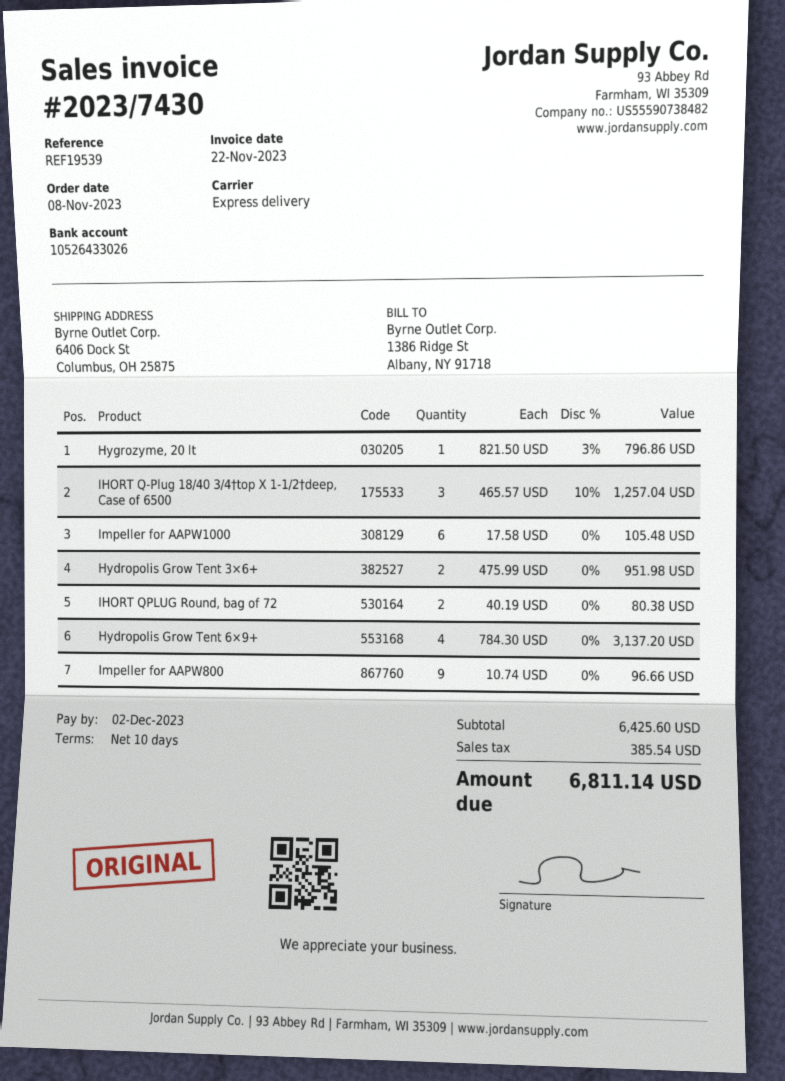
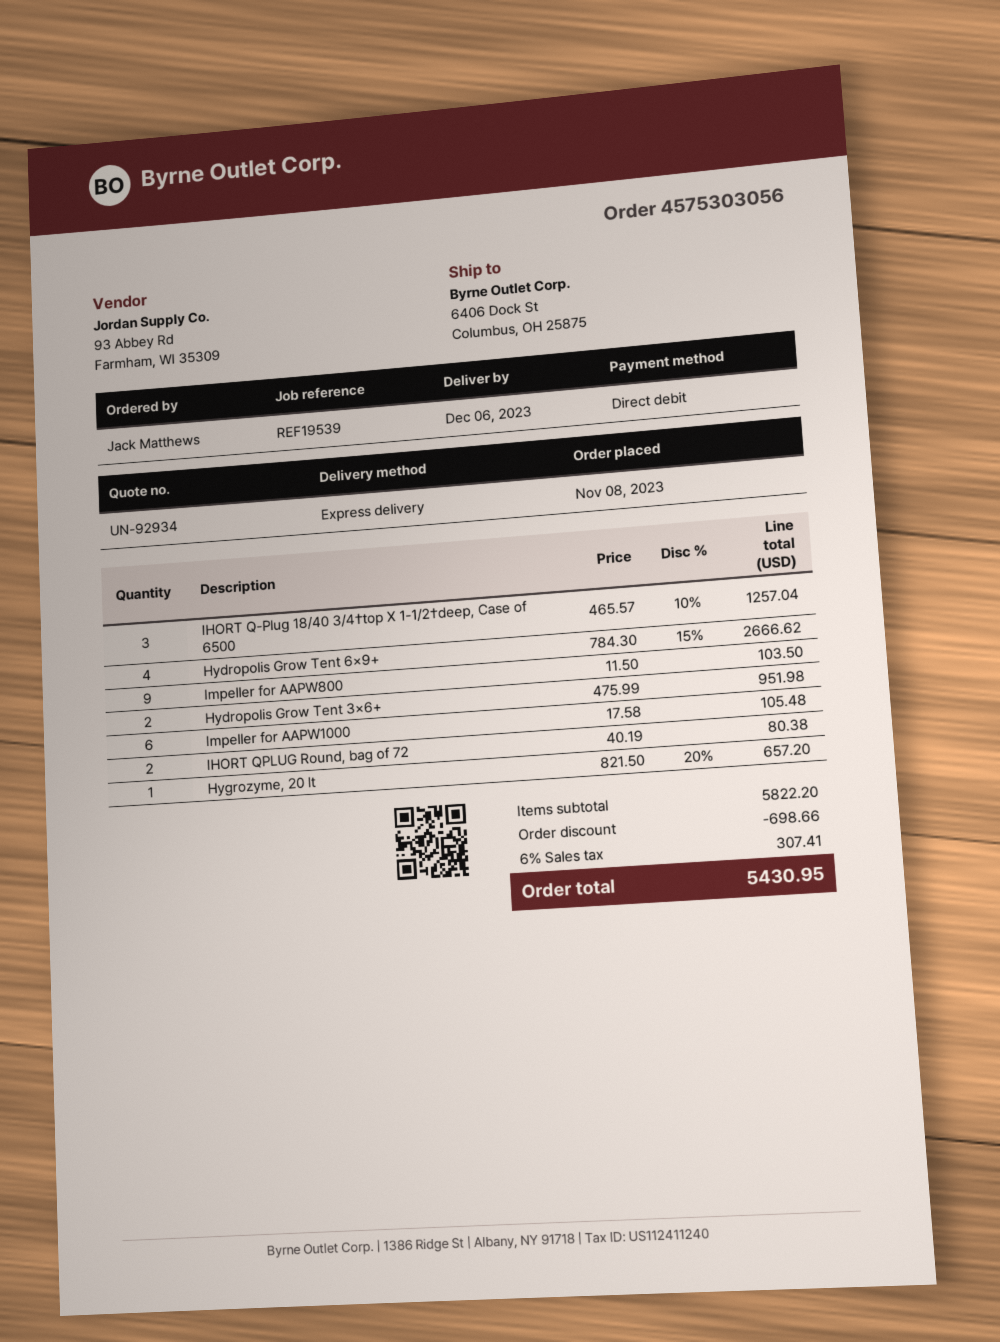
Hygrozyme, 20 lt: 1 x 821.50 - 3% = 796.86 -> 1 x 821.50 - 20% = 657.20
Hydropolis Grow Tent 6×9+: 4 x 784.30 = 3137.20 -> 4 x 784.30 - 15% = 2666.62
Impeller for AAPW800: 9 x 10.74 = 96.66 -> 9 x 11.50 = 103.50
subtotal: 6425.60 -> 5822.20
discount: none -> 698.66
tax: 385.54 -> 307.41
total: 6811.14 -> 5430.95

